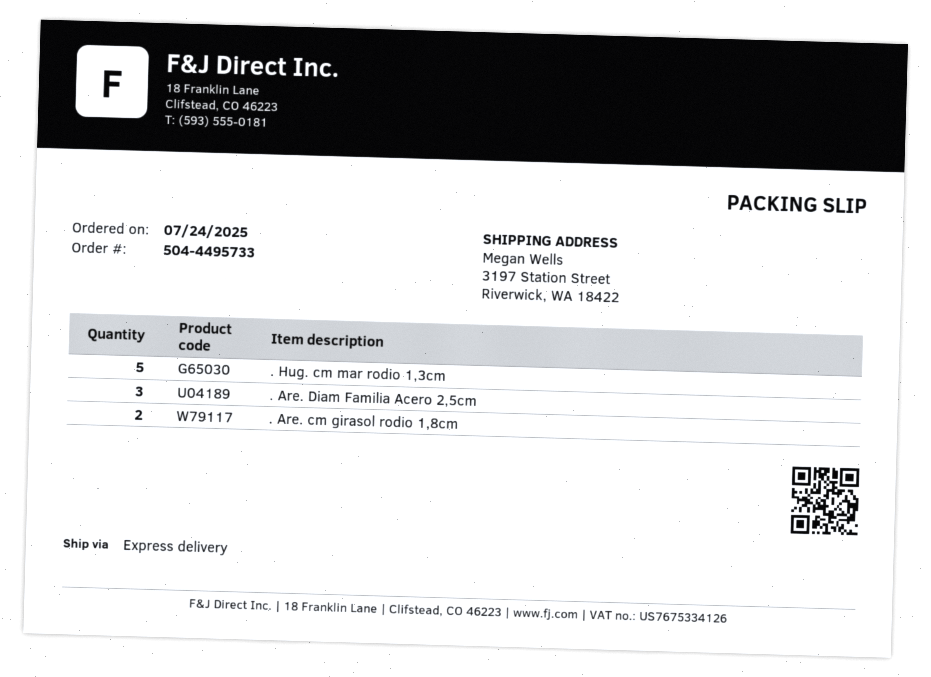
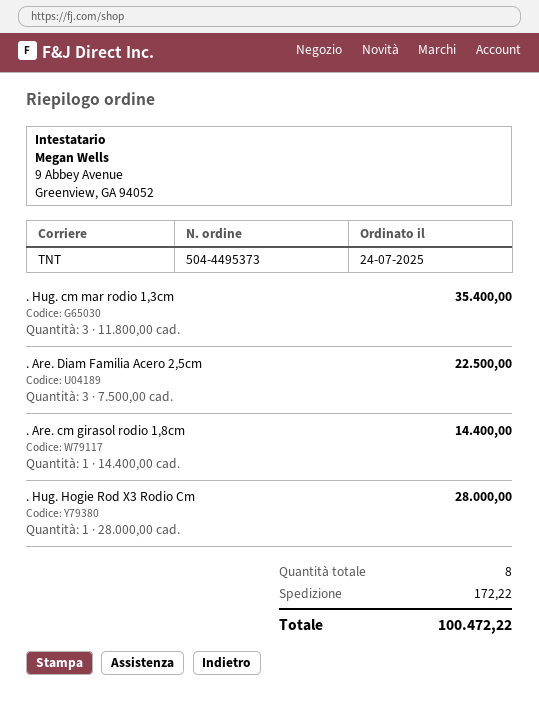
order number: 504-4495733 -> 504-4495373
shipping method: express -> TNT
. Hug. cm mar rodio 1,3cm: 5 -> 3
. Are. cm girasol rodio 1,8cm: 2 -> 1
. Hug. Hogie Rod X3 Rodio Cm: none -> 1

